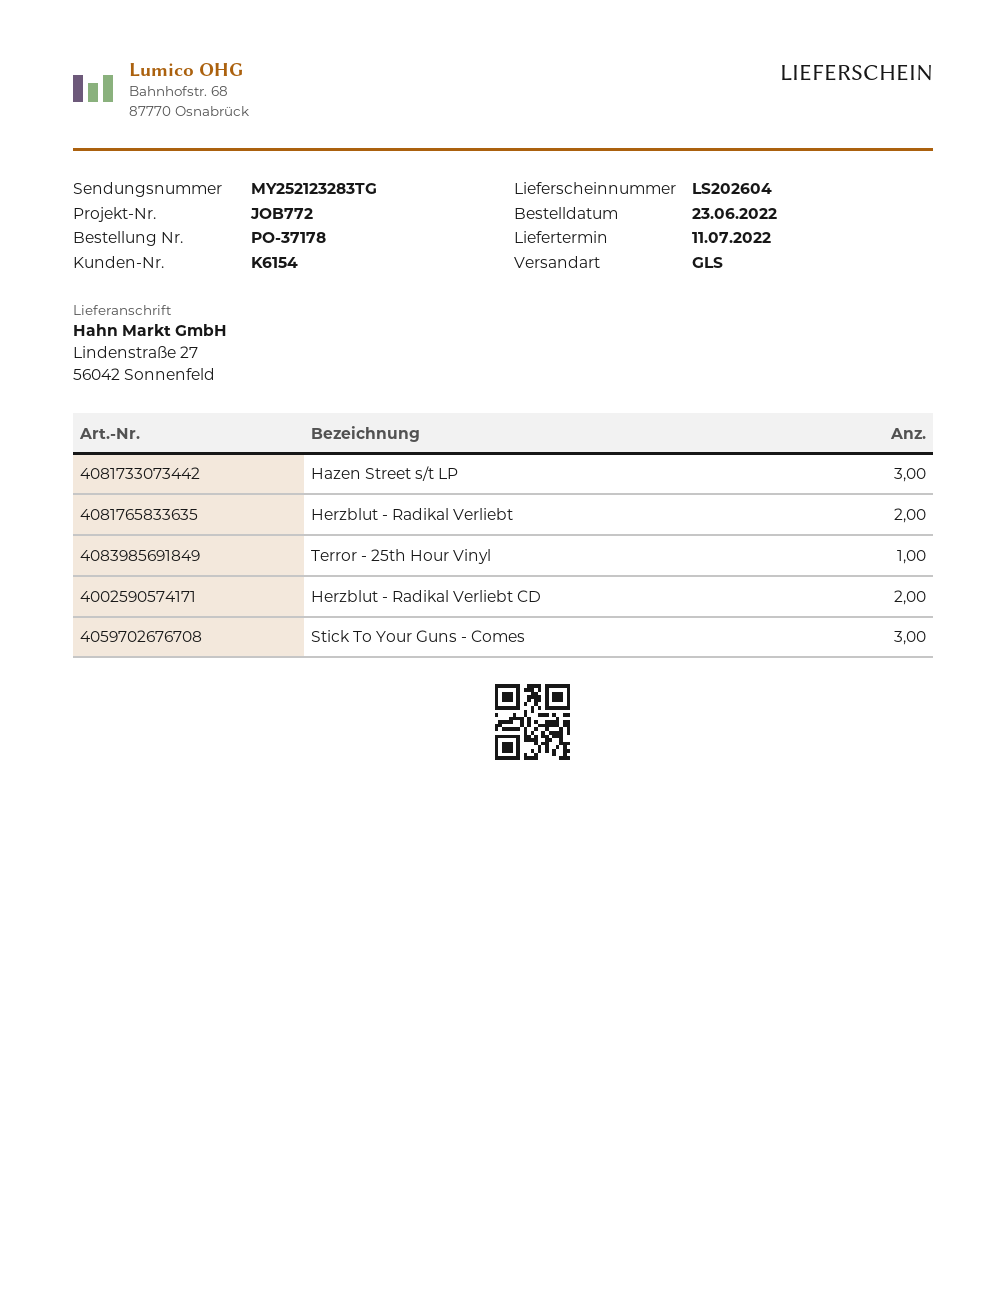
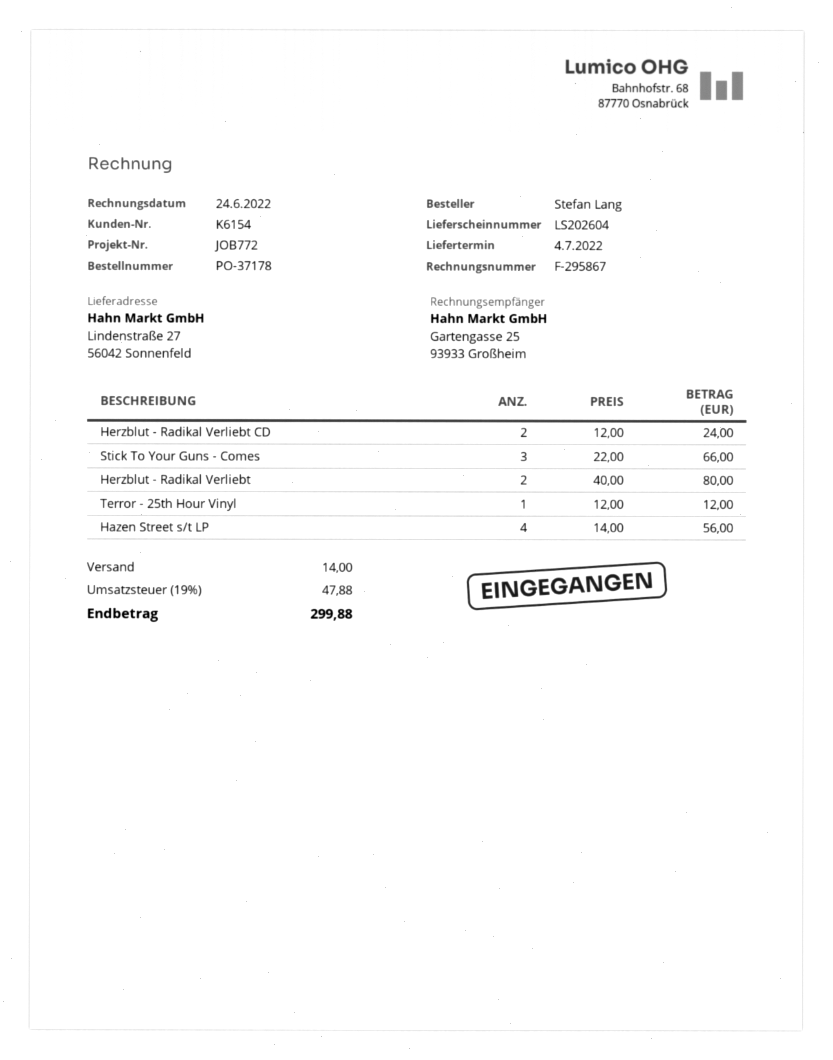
delivery date: 2022-07-11 -> 2022-07-04
Hazen Street s/t LP: 3 -> 4

